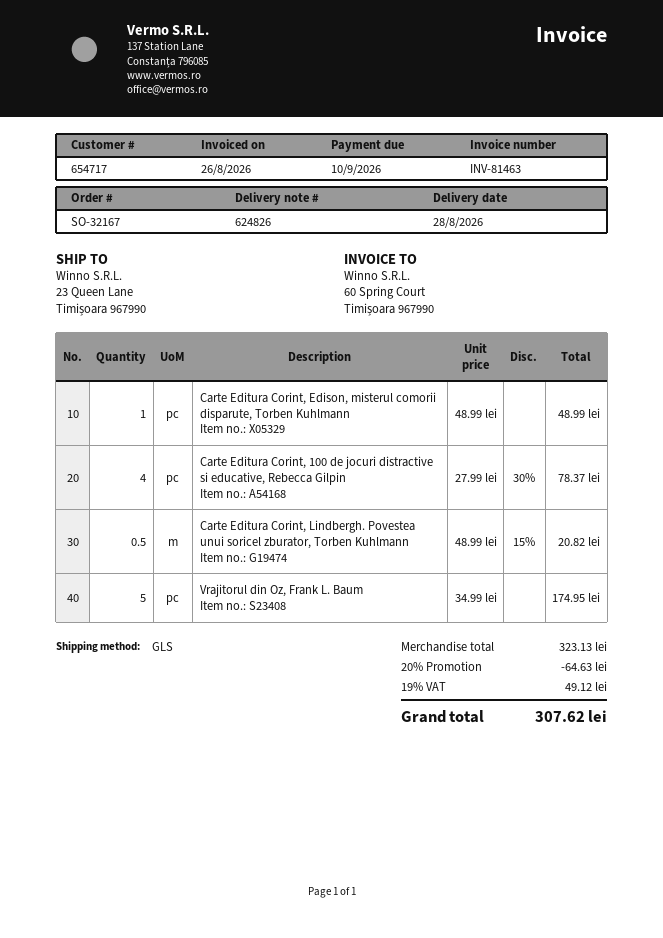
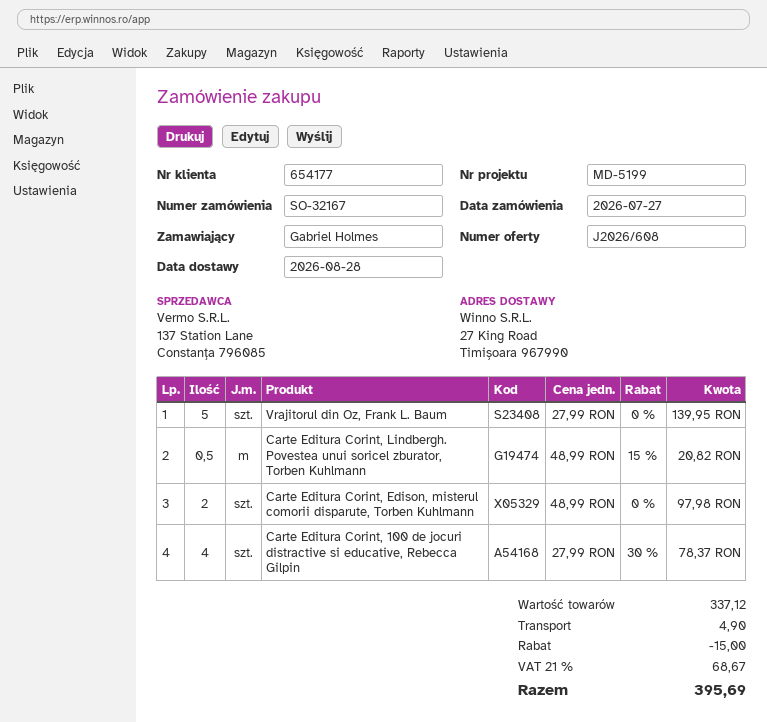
customer number: 654717 -> 654177
ship to: 23 Queen Lane, Timișoara 967990 -> 27 King Road, Timișoara 967990
Carte Editura Corint, Edison, misterul comorii disparute, Torben Kuhlmann: 1 x 48.99 = 48.99 -> 2 x 48.99 = 97.98
Vrajitorul din Oz, Frank L. Baum: 5 x 34.99 = 174.95 -> 5 x 27.99 = 139.95
subtotal: 323.13 -> 337.12
discount: 64.63 -> 15.00
shipping: none -> 4.90
tax: 19% = 49.12 -> 21% = 68.67
total: 307.62 -> 395.69

